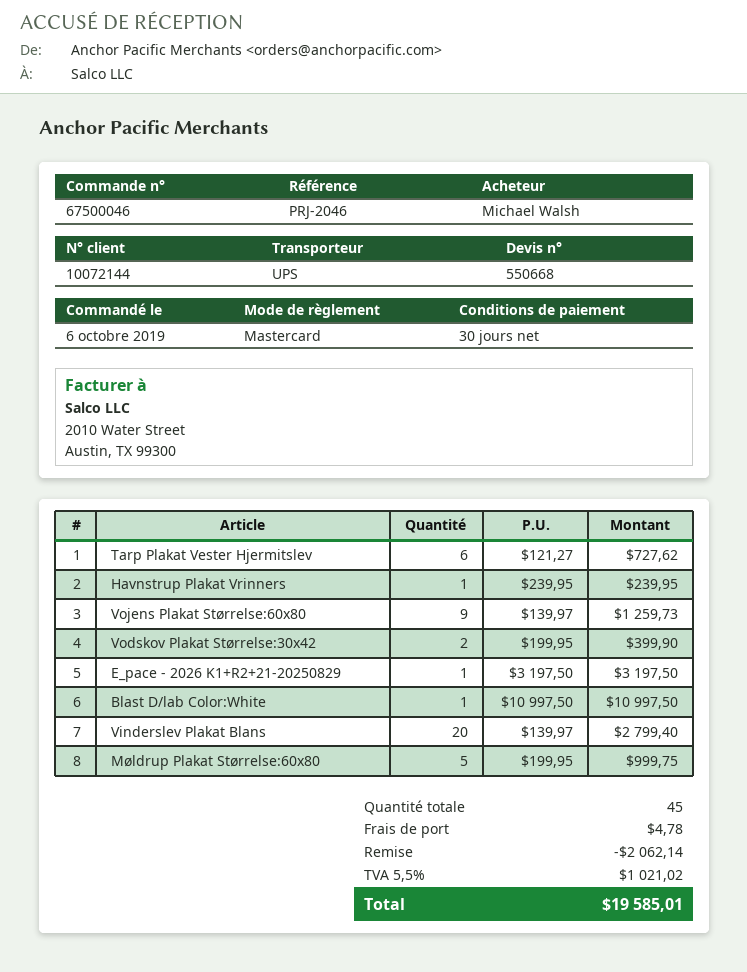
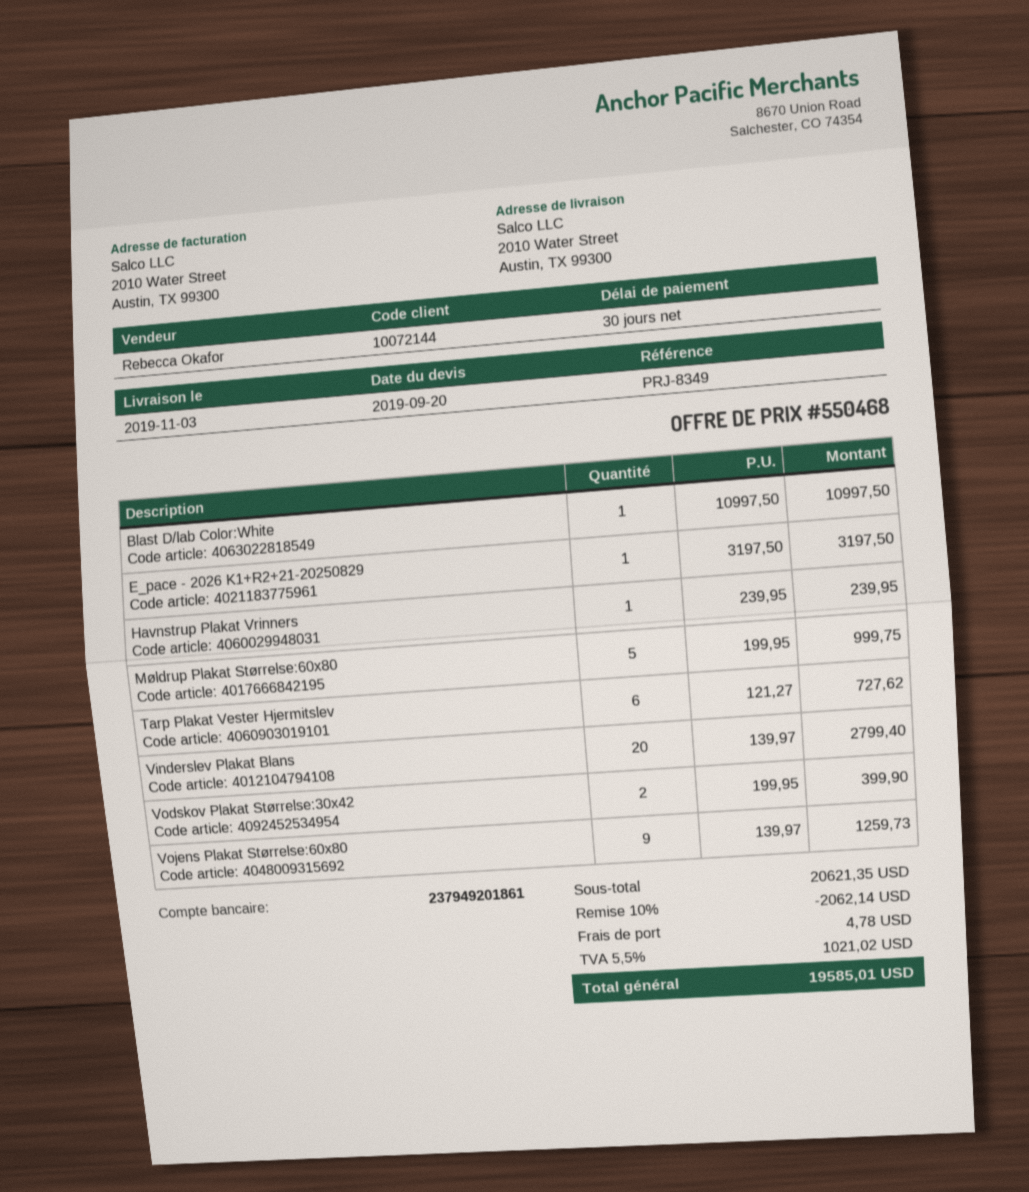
quote number: 550668 -> 550468
reference: PRJ-2046 -> PRJ-8349

